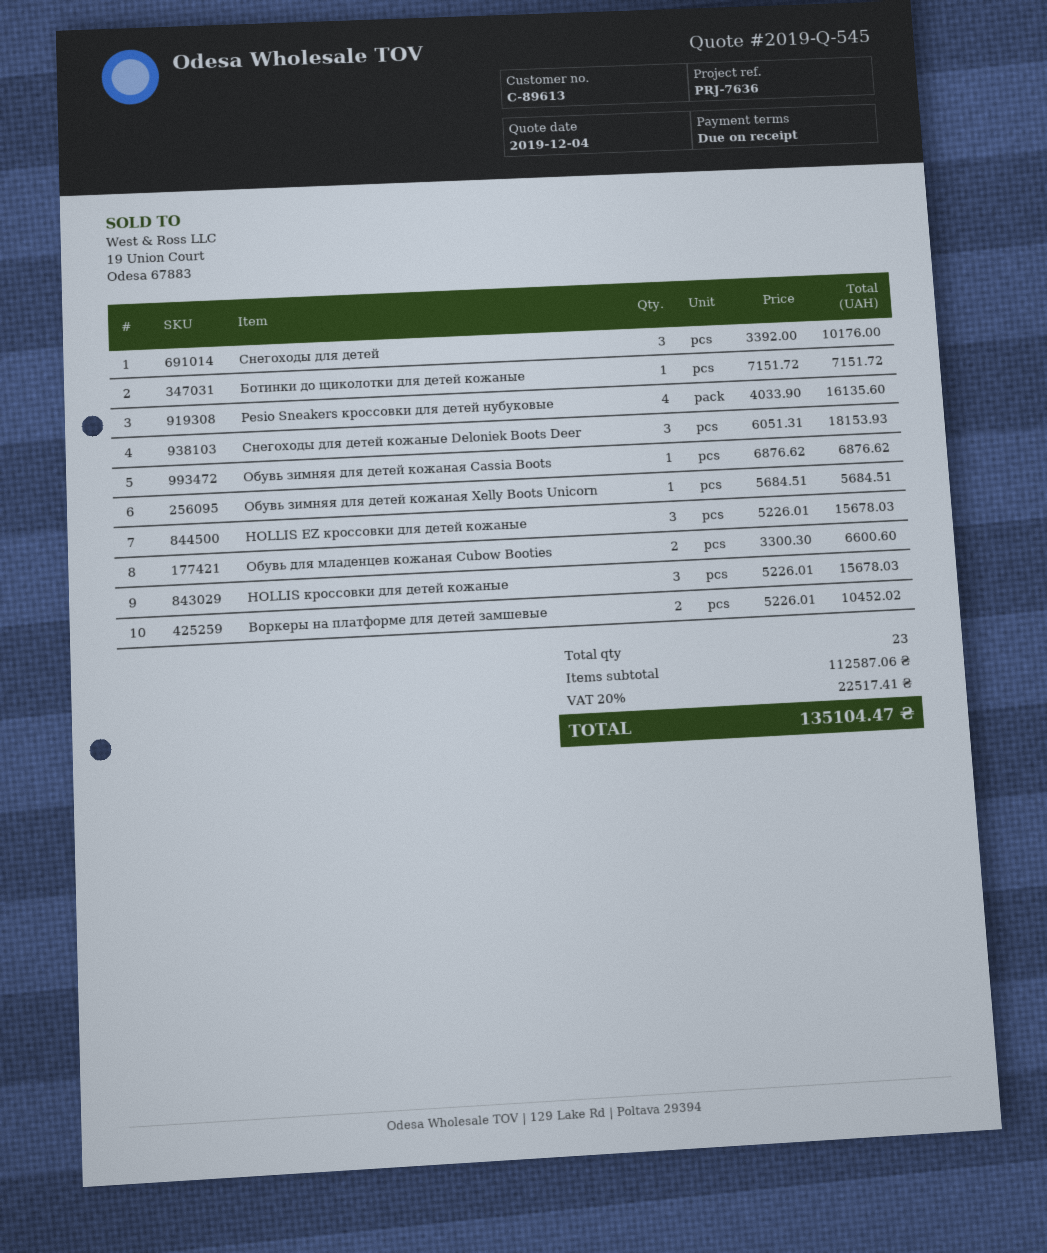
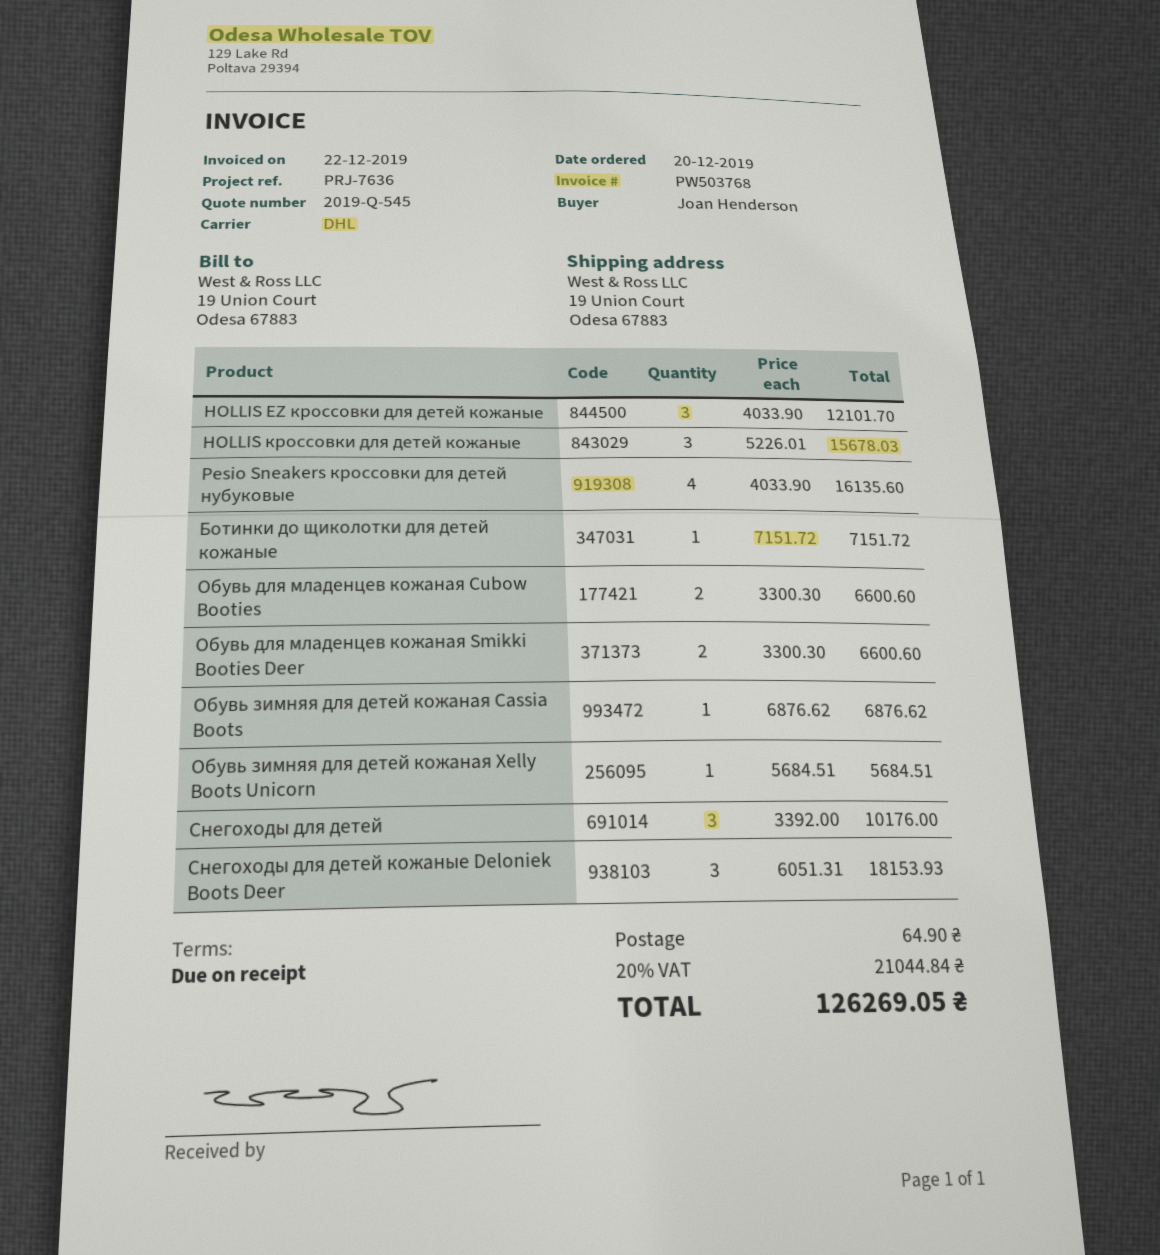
HOLLIS EZ кроссовки для детей кожаные: 3 x 5226.01 = 15678.03 -> 3 x 4033.90 = 12101.70
Воркеры на платформе для детей замшевые: 2 x 5226.01 = 10452.02 -> none
Обувь для младенцев кожаная Smikki Booties Deer: none -> 2 x 3300.30 = 6600.60
shipping: none -> 64.90
tax: 20% = 22517.41 -> 20% = 21044.84
total: 135104.47 -> 126269.05

